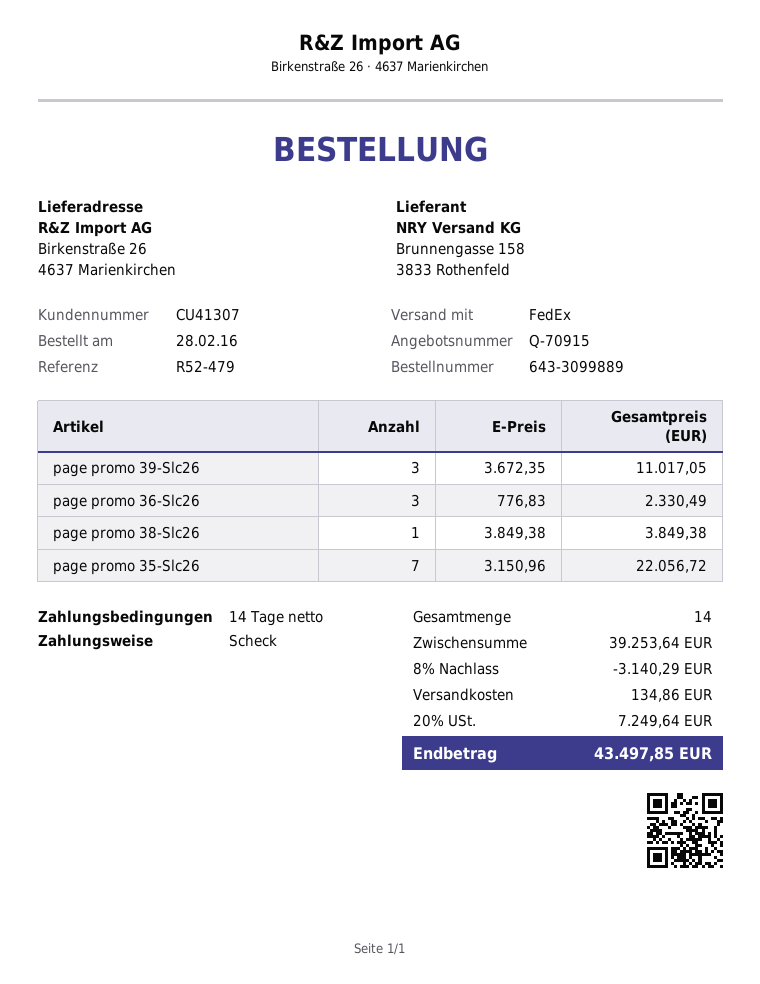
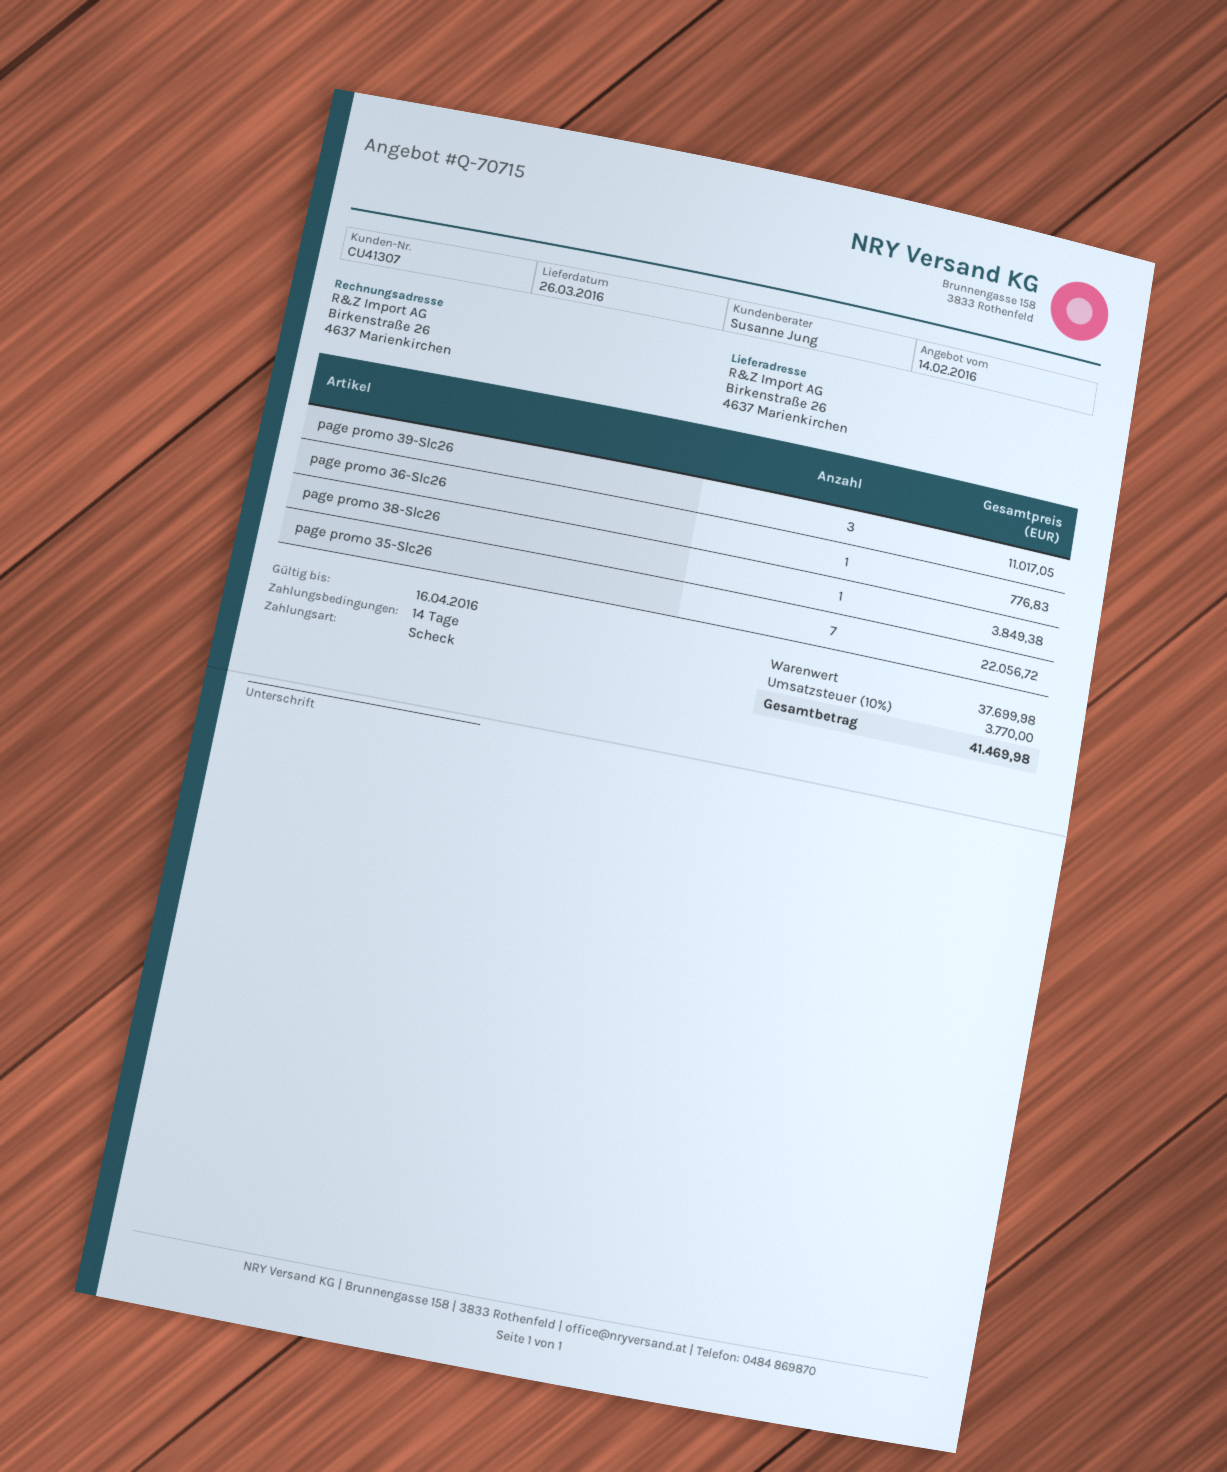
quote number: Q-70915 -> Q-70715
page promo 36-Slc26: 3 for 2330.49 -> 1 for 776.83
subtotal: 39253.64 -> 37699.98
discount: 8% = 3140.29 -> none
shipping: 134.86 -> none
tax: 20% = 7249.64 -> 10% = 3770.00
total: 43497.85 -> 41469.98

